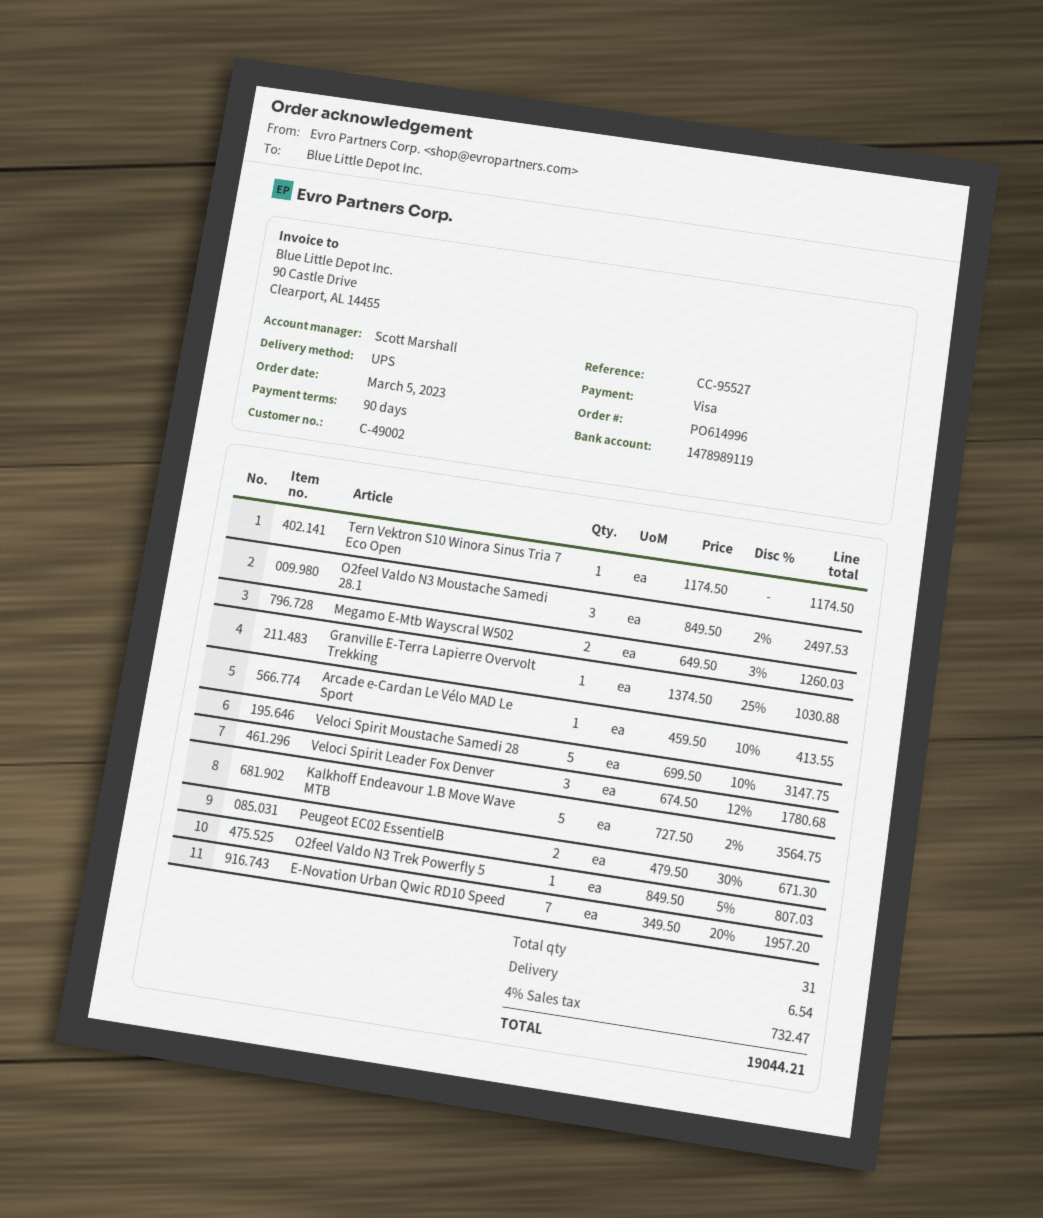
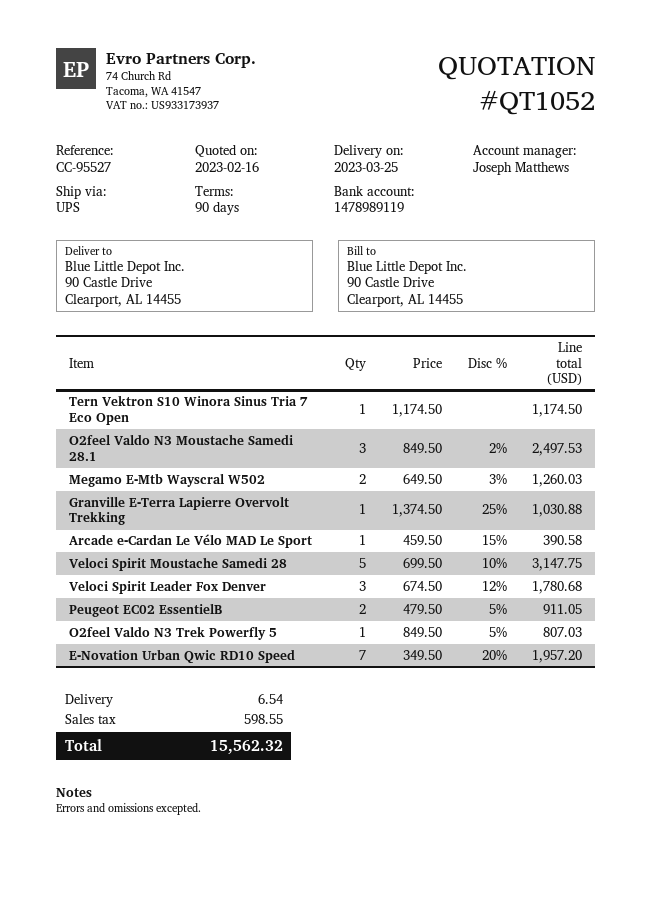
sales rep: Scott Marshall -> Joseph Matthews
Arcade e-Cardan Le Vélo MAD Le Sport: 1 x 459.50 - 10% = 413.55 -> 1 x 459.50 - 15% = 390.58
Kalkhoff Endeavour 1.B Move Wave MTB: 5 x 727.50 - 2% = 3564.75 -> none
Peugeot EC02 EssentielB: 2 x 479.50 - 30% = 671.30 -> 2 x 479.50 - 5% = 911.05
tax: 732.47 -> 598.55
total: 19044.21 -> 15562.32

